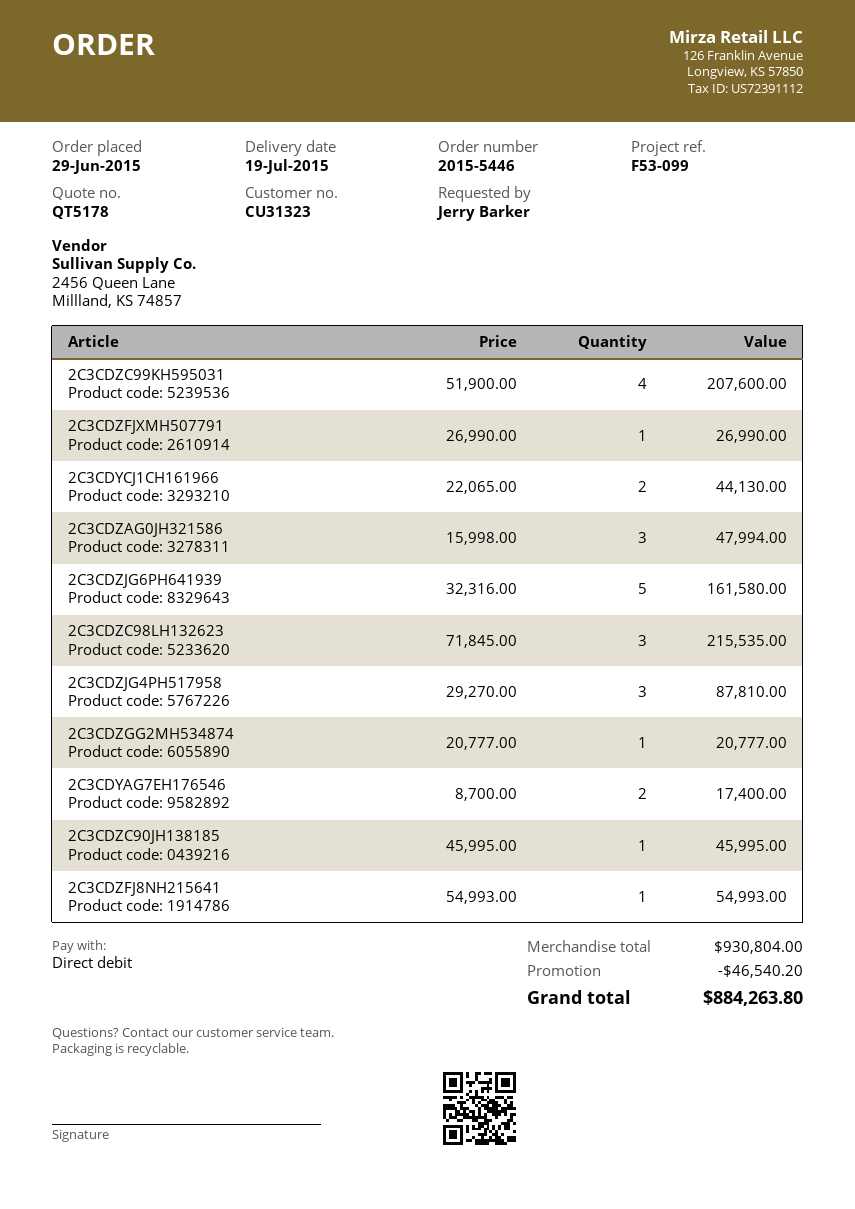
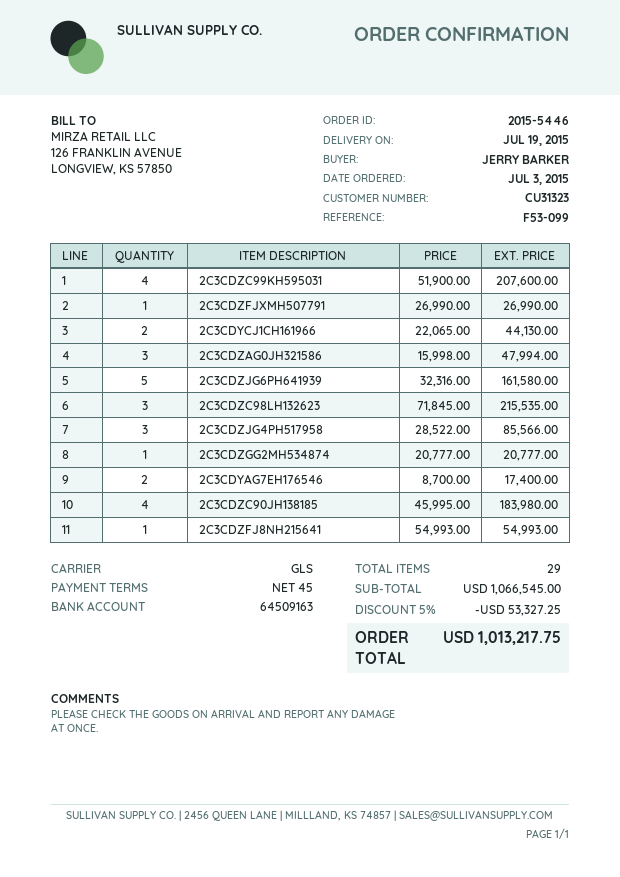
order date: 2015-06-29 -> 2015-07-03
2C3CDZJG4PH517958: 3 x 29270.00 = 87810.00 -> 3 x 28522.00 = 85566.00
2C3CDZC90JH138185: 1 x 45995.00 = 45995.00 -> 4 x 45995.00 = 183980.00
subtotal: 930804.00 -> 1066545.00
discount: 46540.20 -> 53327.25
total: 884263.80 -> 1013217.75

